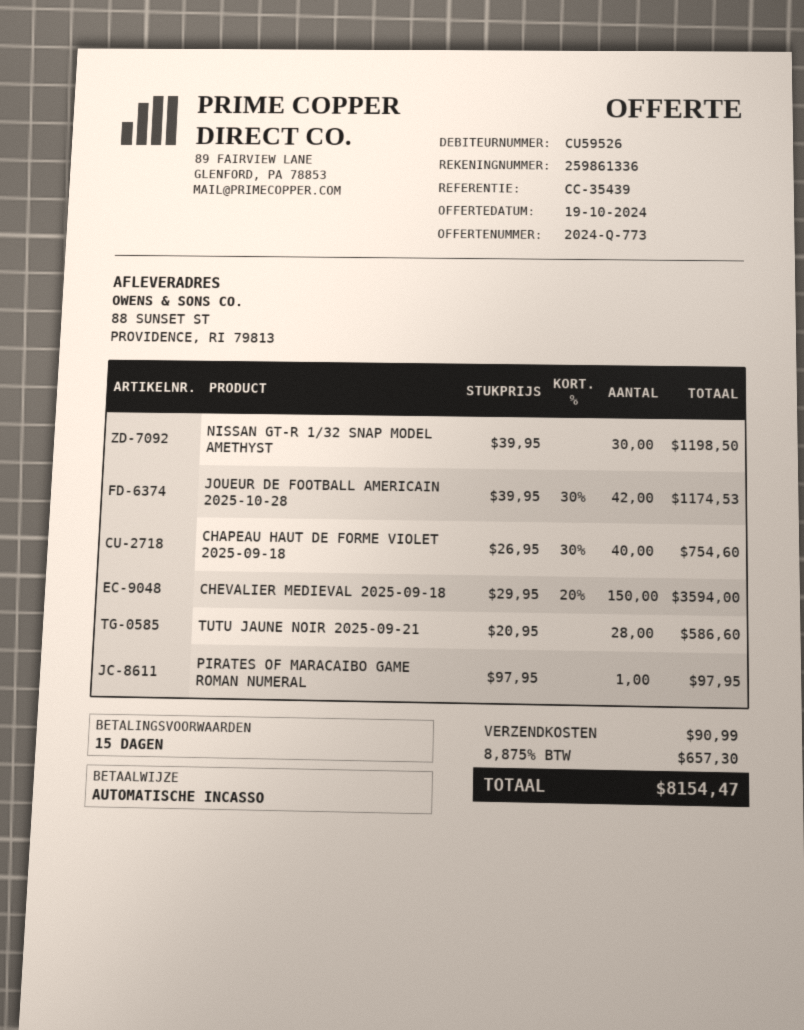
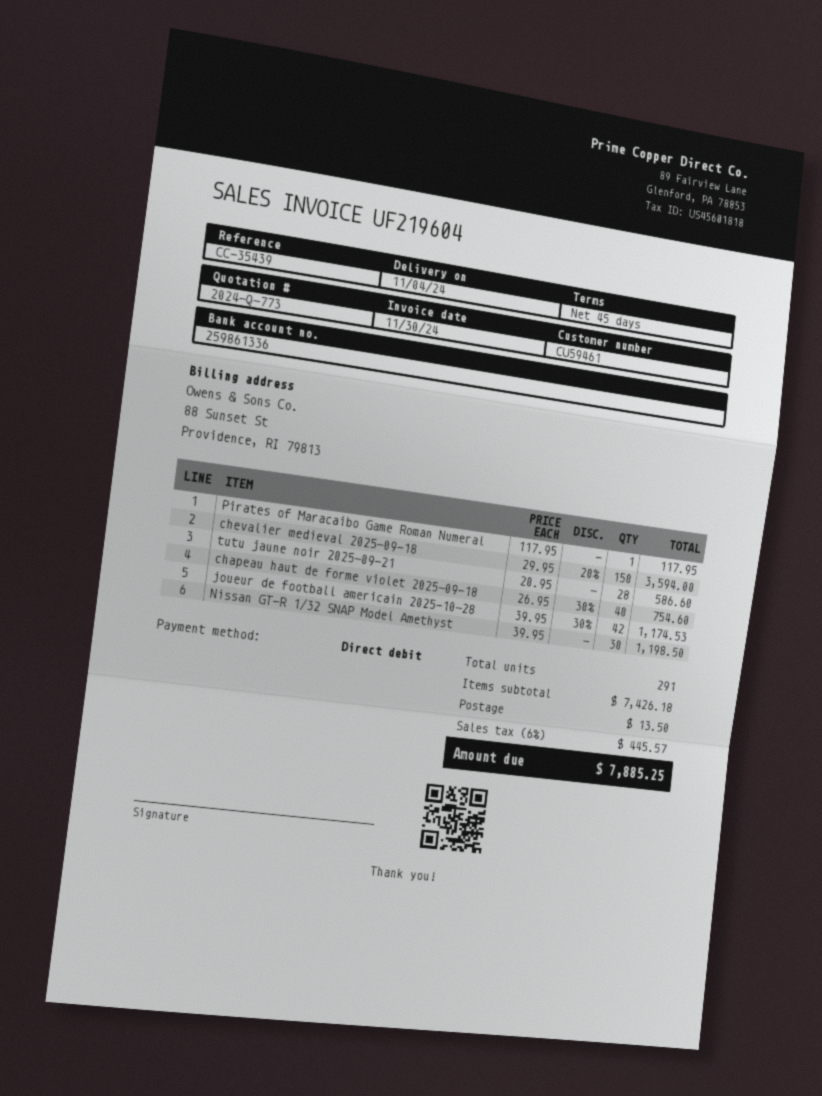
payment terms: 15 days -> 45 days
customer number: CU59526 -> CU59461
PIRATES OF MARACAIBO GAME ROMAN NUMERAL: 1 x 97.95 = 97.95 -> 1 x 117.95 = 117.95
shipping: 90.99 -> 13.50
tax: 8.875% = 657.30 -> 6% = 445.57
total: 8154.47 -> 7885.25

